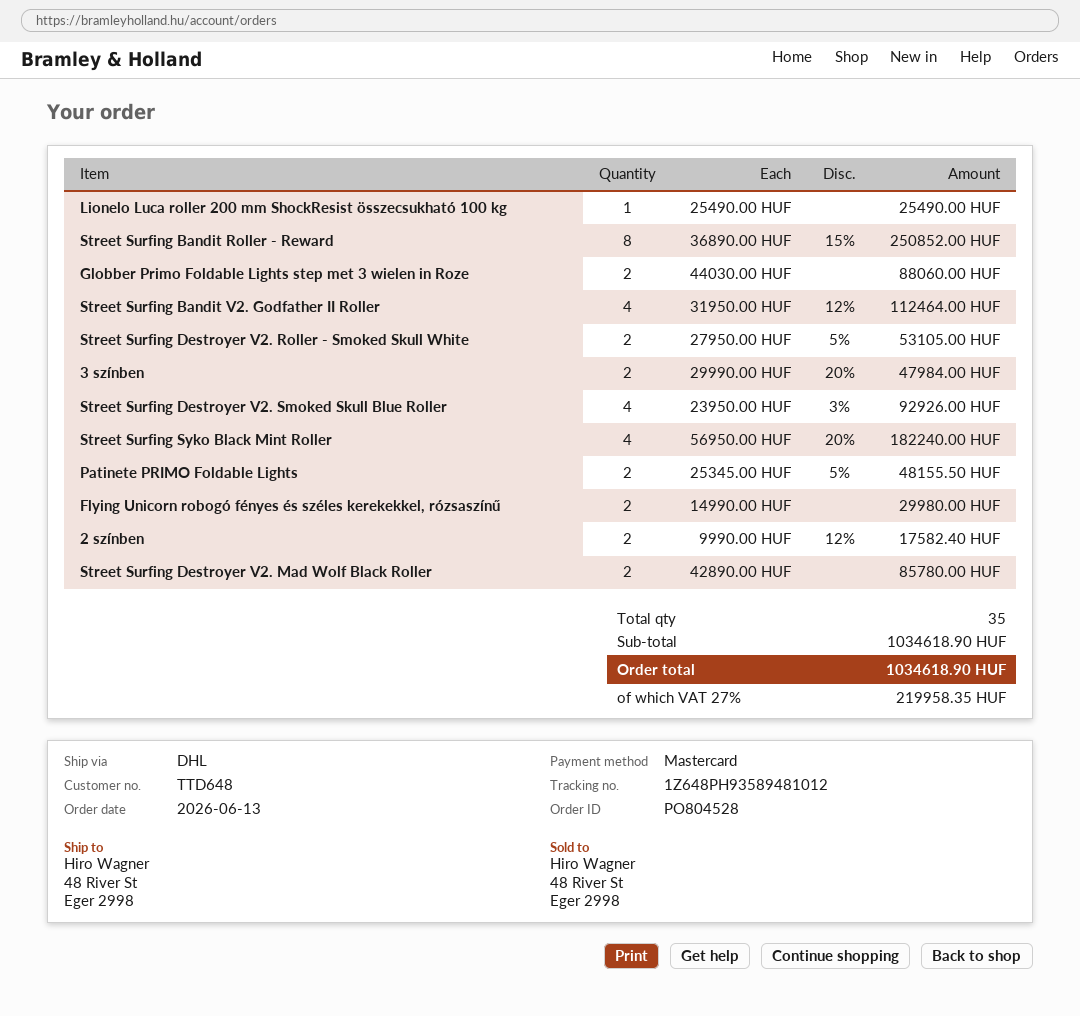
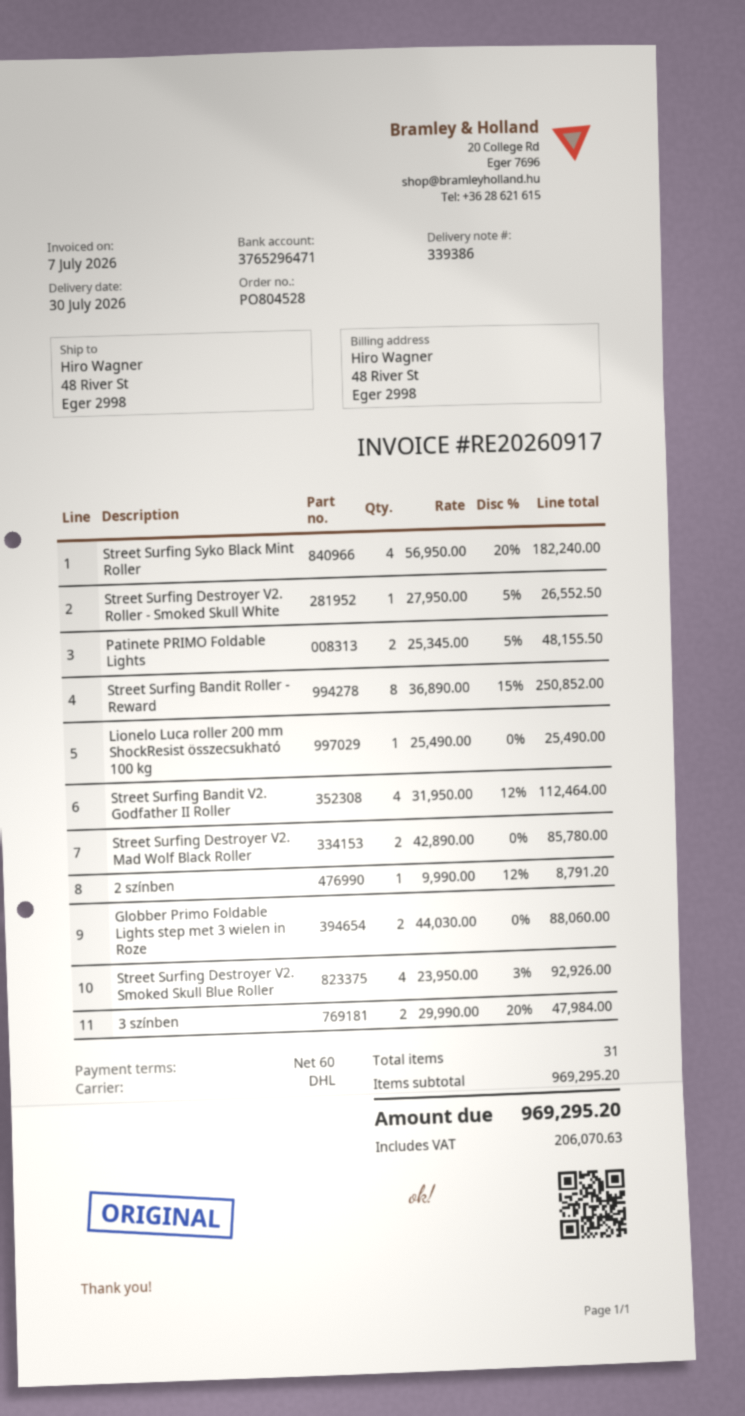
Street Surfing Destroyer V2. Roller - Smoked Skull White: 2 x 27950.00 - 5% = 53105.00 -> 1 x 27950.00 - 5% = 26552.50
Flying Unicorn robogó fényes és széles kerekekkel, rózsaszínű: 2 x 14990.00 = 29980.00 -> none
2 színben: 2 x 9990.00 - 12% = 17582.40 -> 1 x 9990.00 - 12% = 8791.20
total quantity: 35 -> 31
subtotal: 1034618.90 -> 969295.20
tax: 219958.35 -> 206070.63
total: 1034618.90 -> 969295.20

